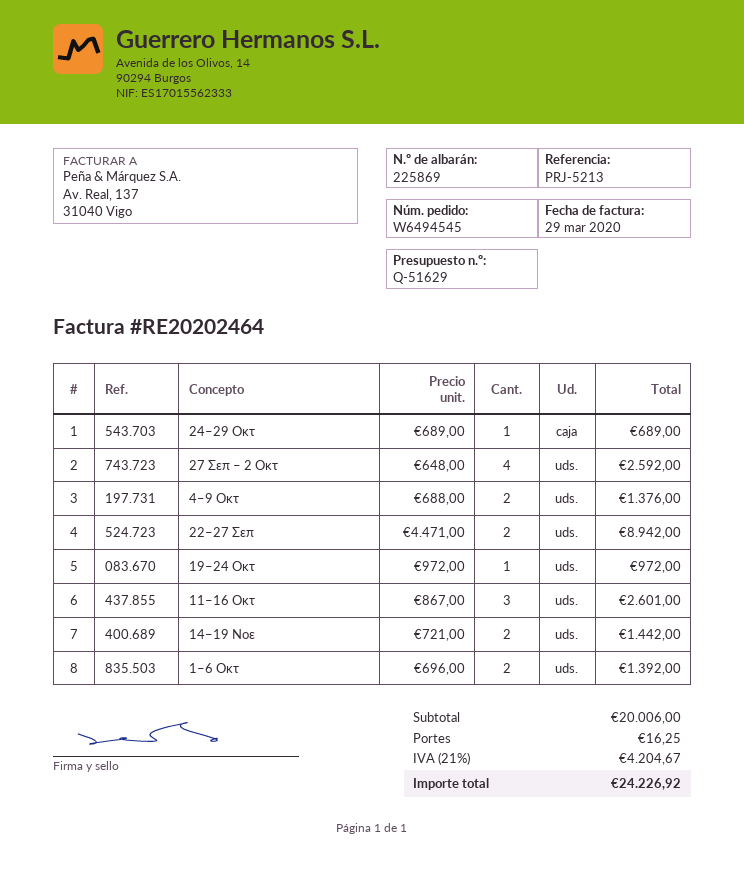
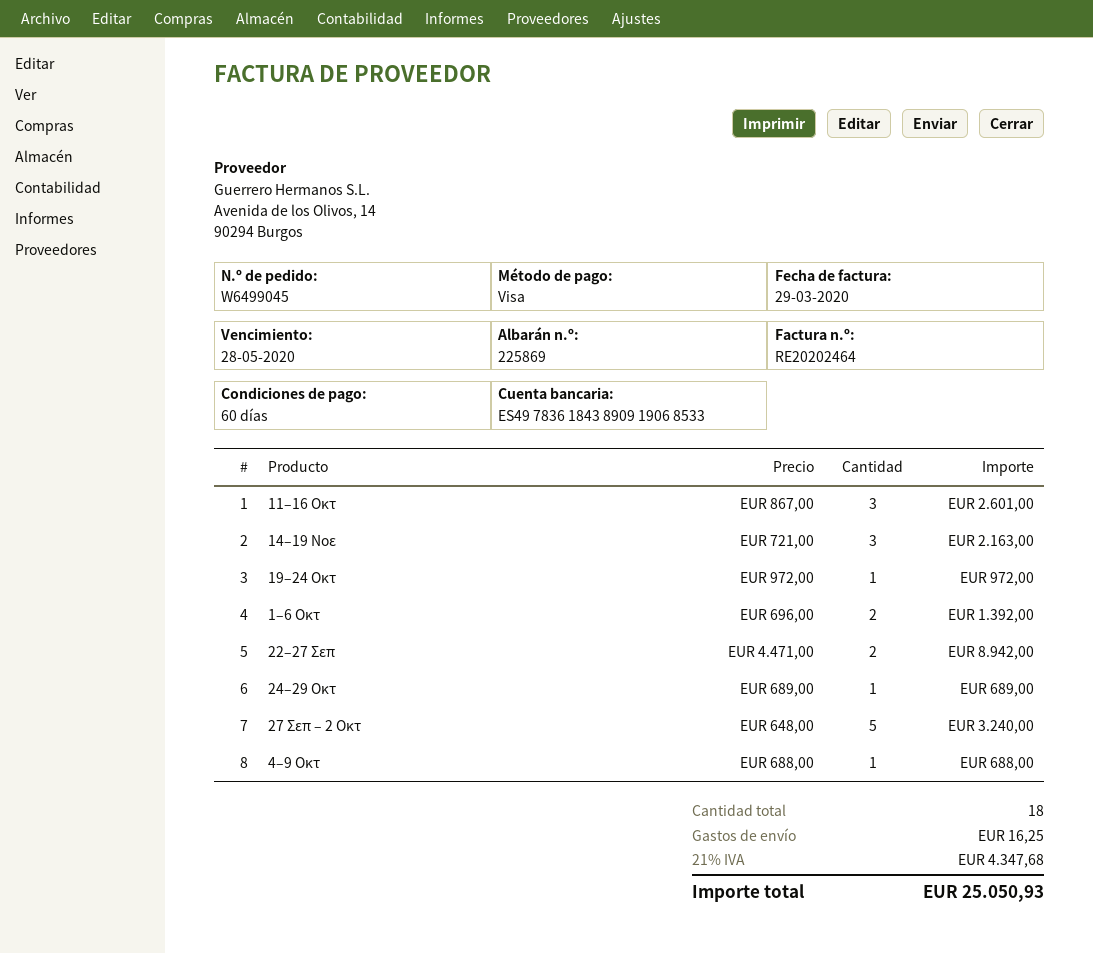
order number: W6494545 -> W6499045
27 Σεπ – 2 Οκτ: 4 x 648.00 = 2592.00 -> 5 x 648.00 = 3240.00
4–9 Οκτ: 2 x 688.00 = 1376.00 -> 1 x 688.00 = 688.00
14–19 Νοε: 2 x 721.00 = 1442.00 -> 3 x 721.00 = 2163.00
tax: 21% = 4204.67 -> 21% = 4347.68
total: 24226.92 -> 25050.93

